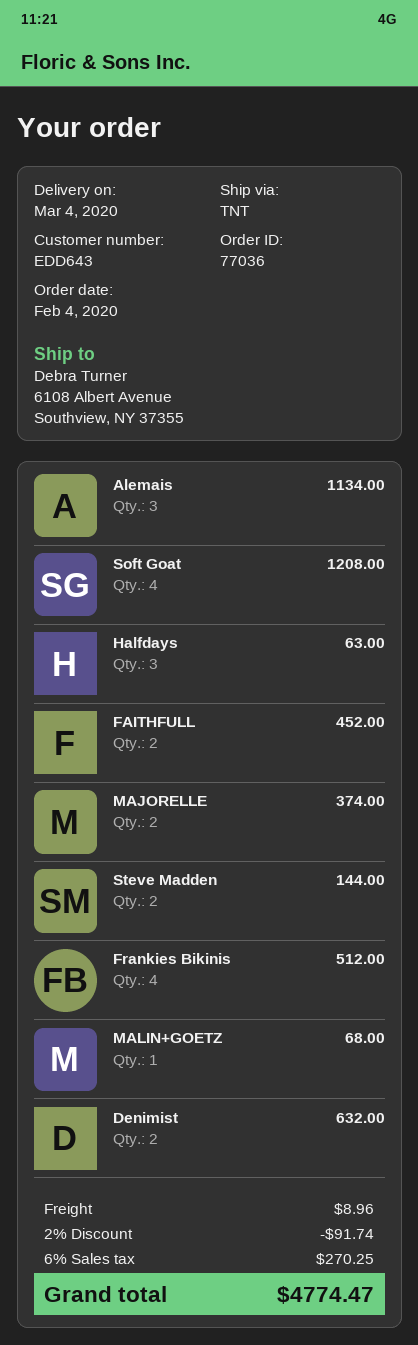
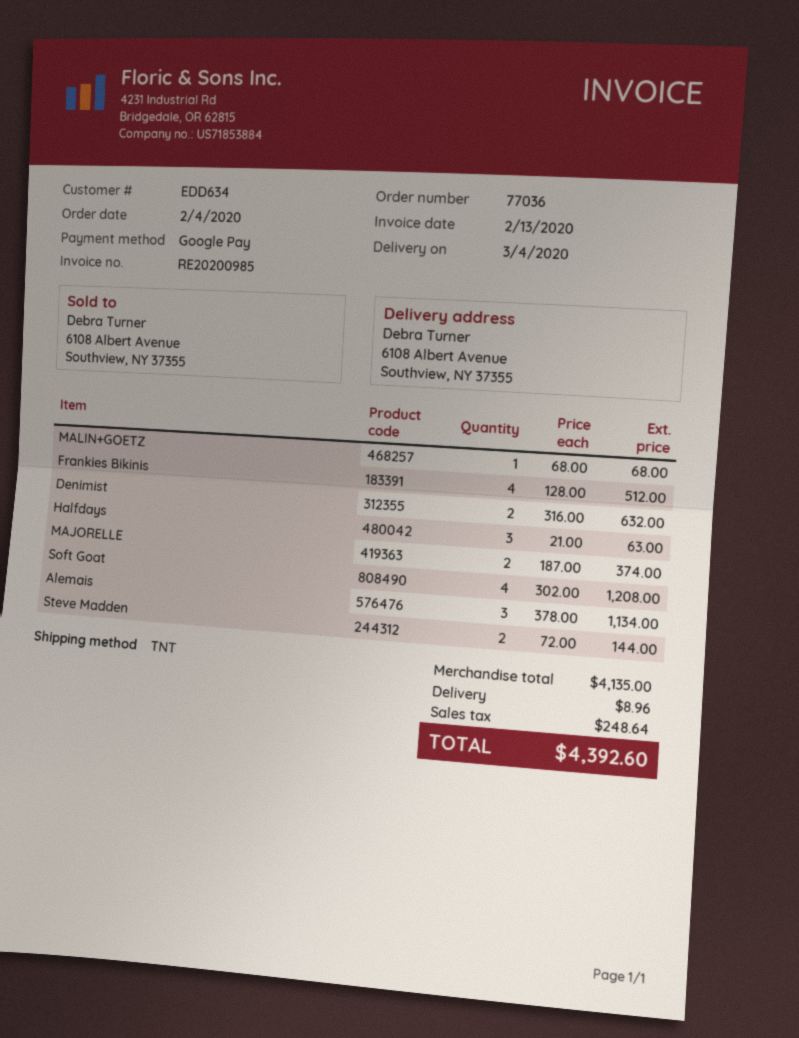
customer number: EDD643 -> EDD634
FAITHFULL: 2 for 452.00 -> none
discount: 2% = 91.74 -> none
tax: 270.25 -> 248.64
total: 4774.47 -> 4392.60

